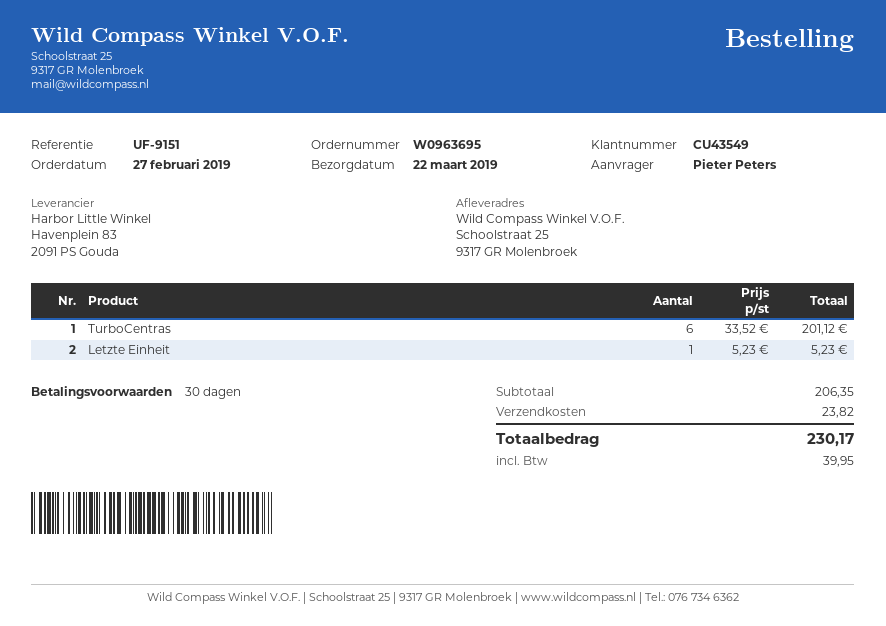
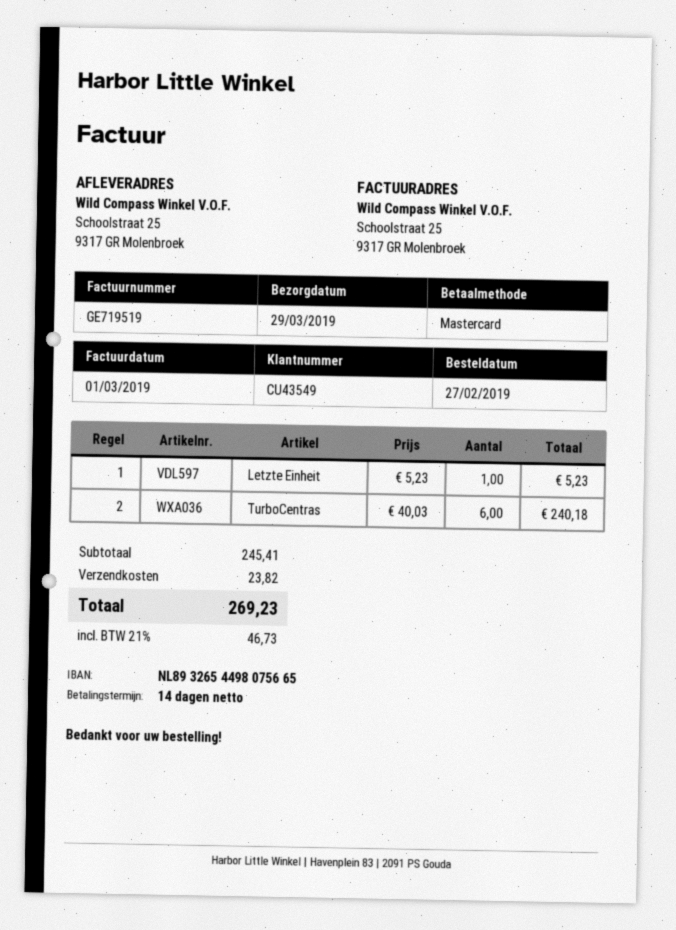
delivery date: 2019-03-22 -> 2019-03-29
payment terms: 30 days -> 14 days
TurboCentras: 6 x 33.52 = 201.12 -> 6 x 40.03 = 240.18
subtotal: 206.35 -> 245.41
tax: 39.95 -> 46.73
total: 230.17 -> 269.23

